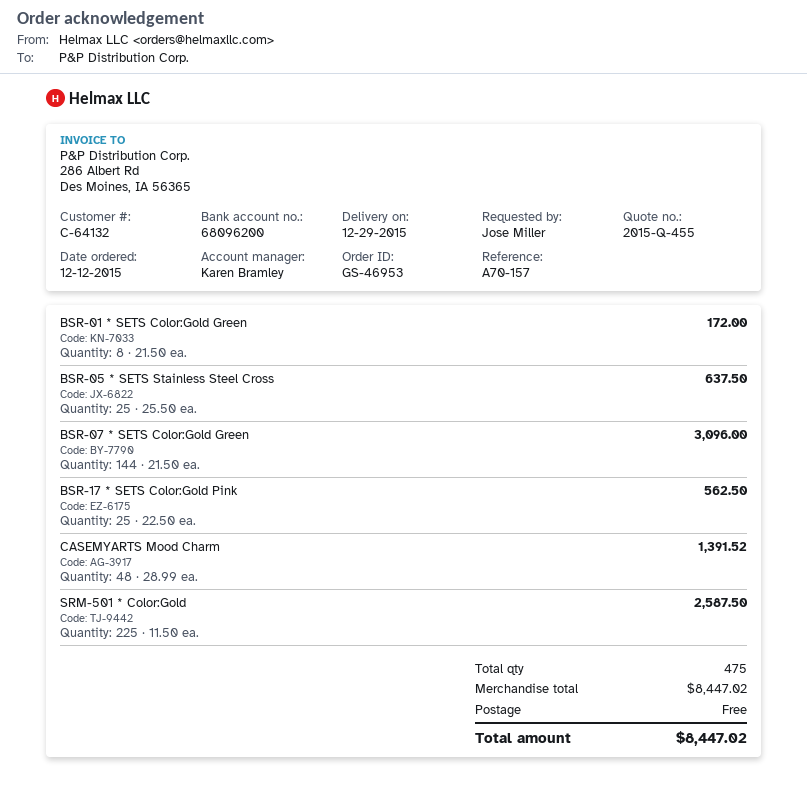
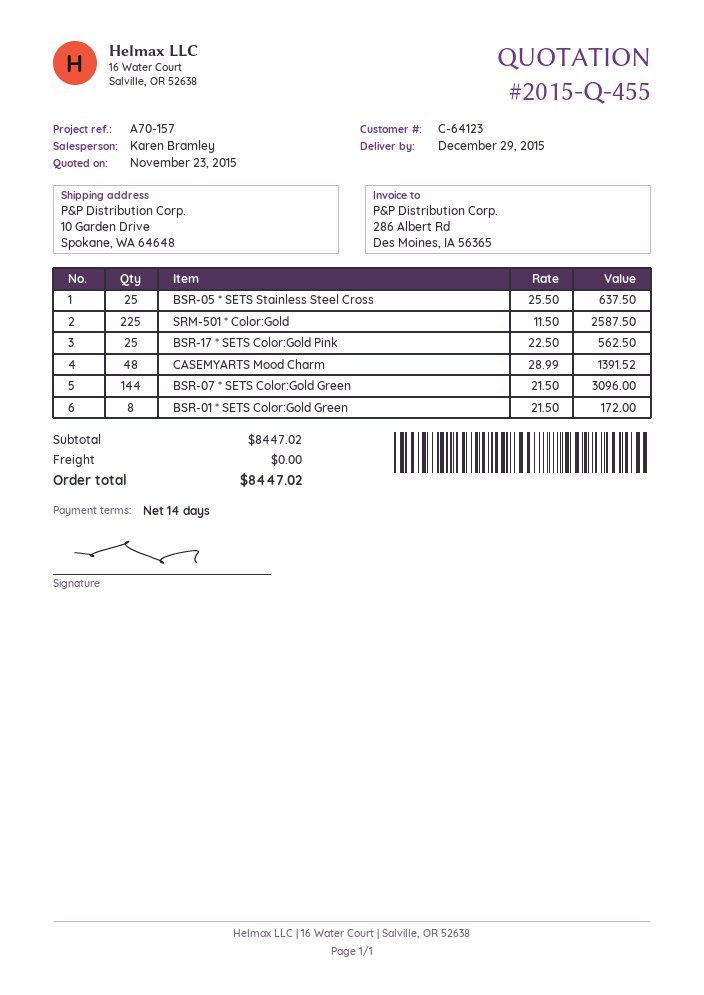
customer number: C-64132 -> C-64123

